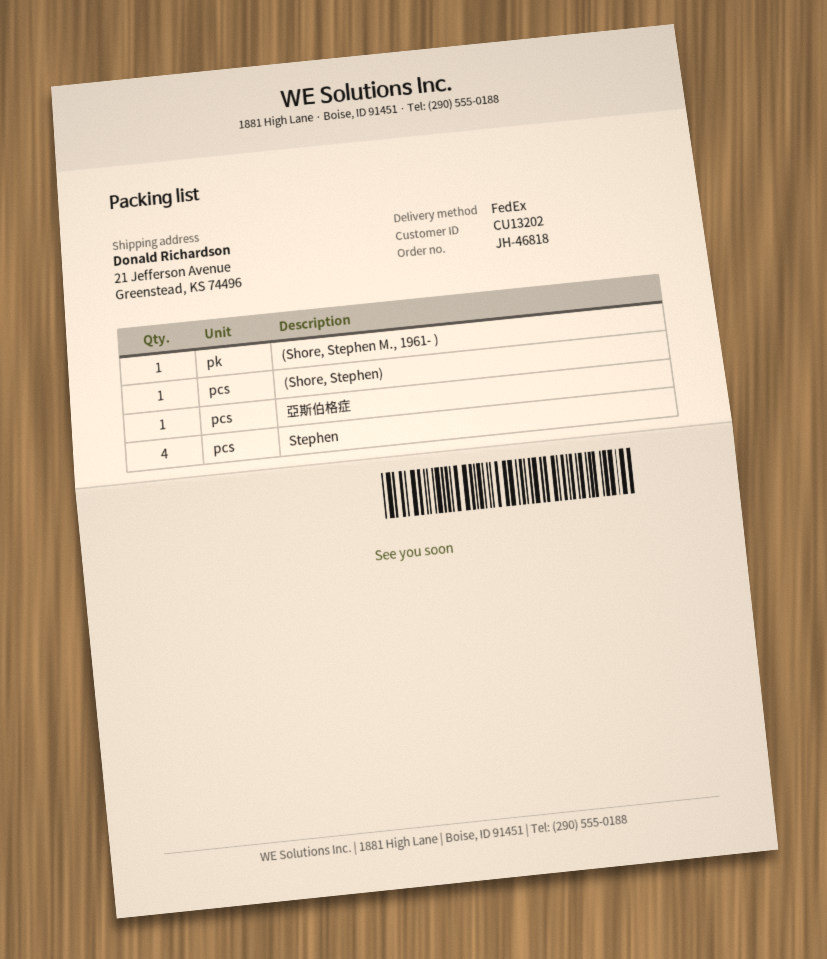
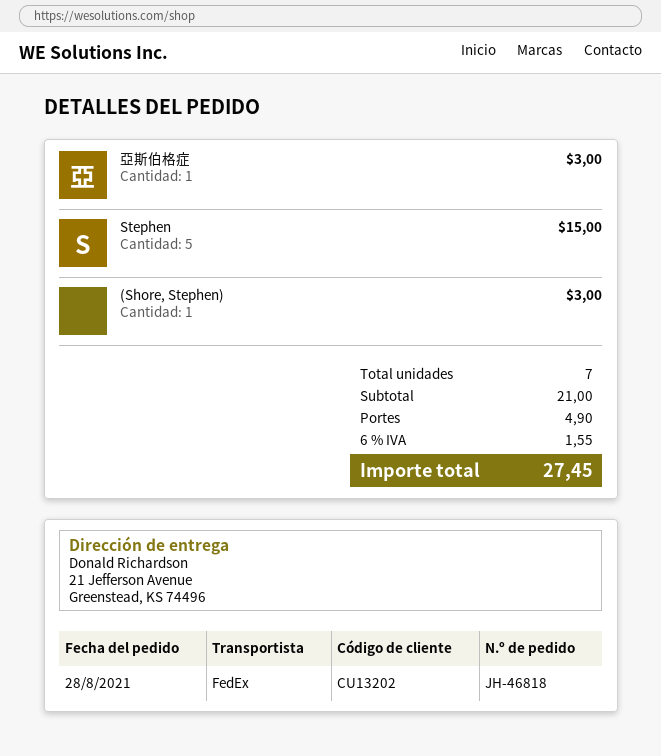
(Shore, Stephen M., 1961- ): 1 -> none
Stephen: 4 -> 5

